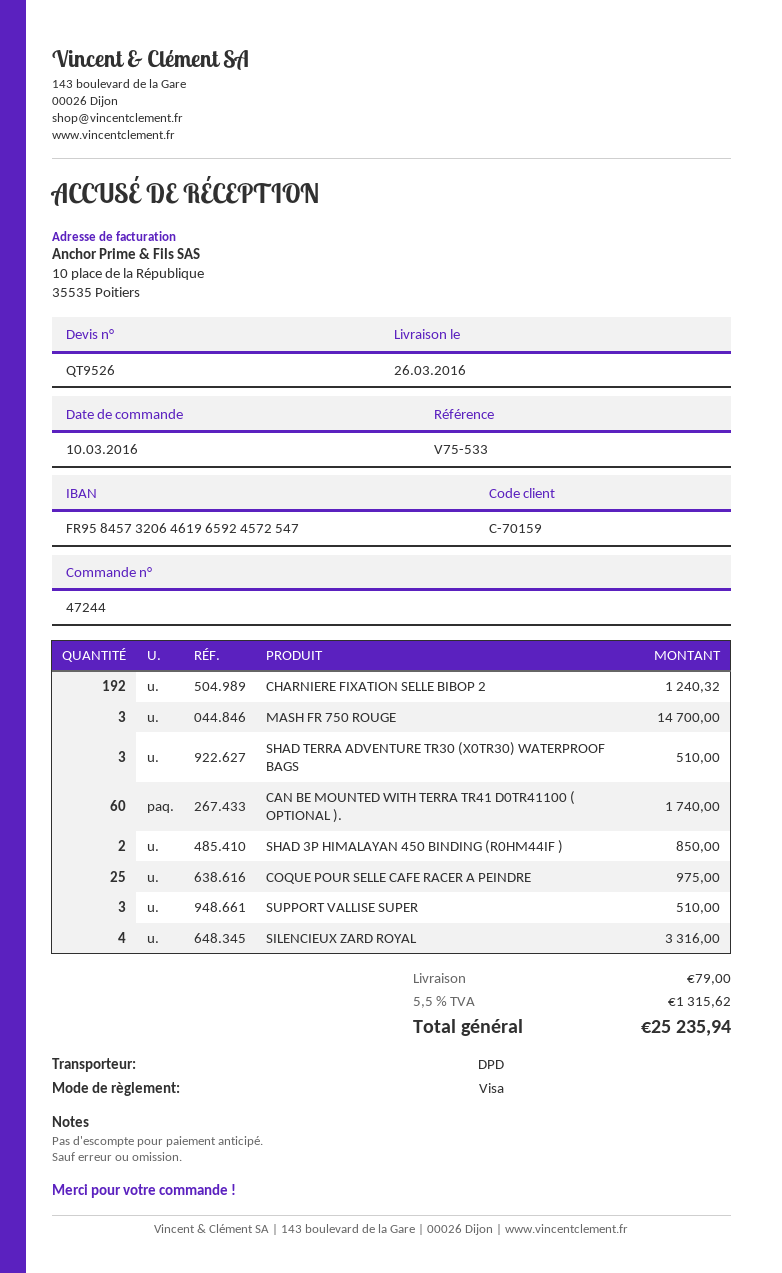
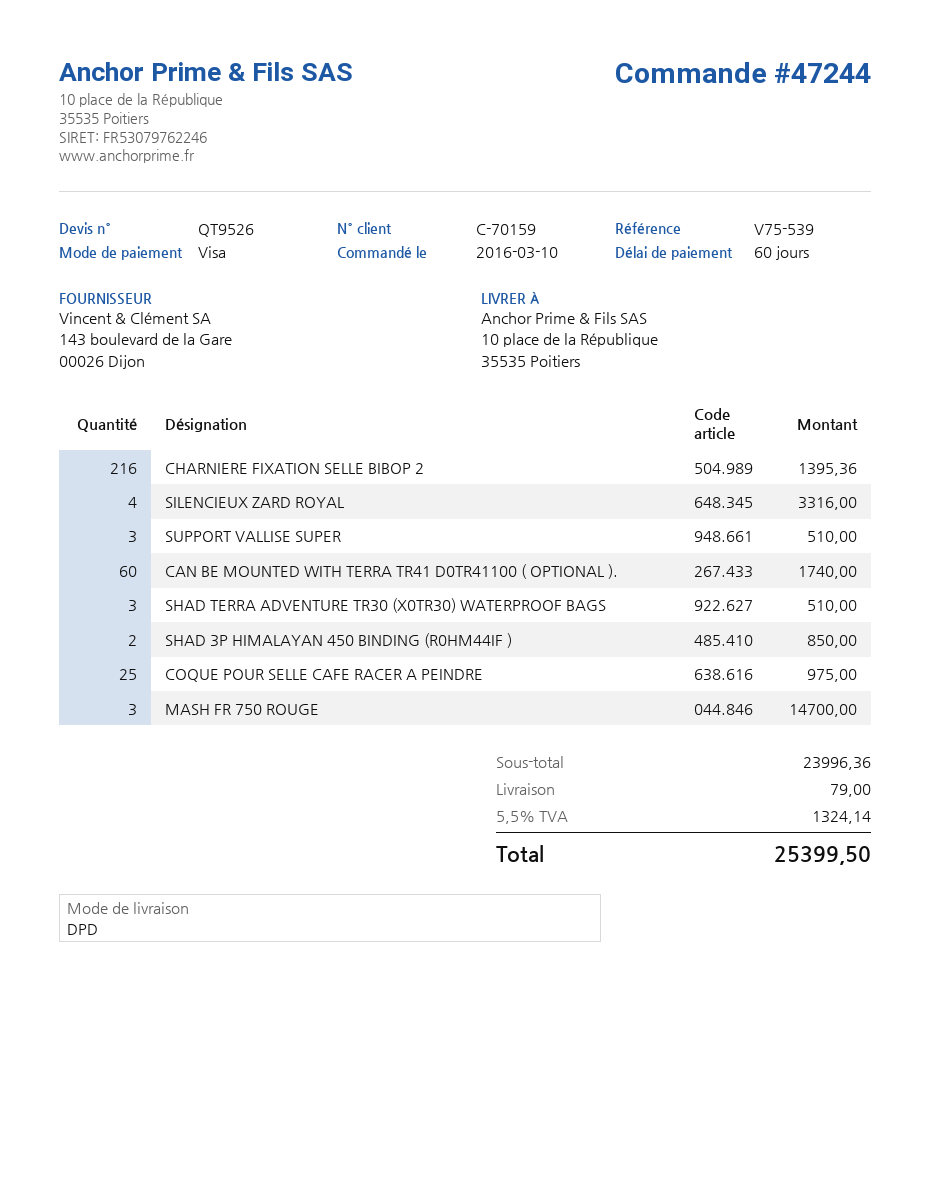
reference: V75-533 -> V75-539
CHARNIERE FIXATION SELLE BIBOP 2: 192 for 1240.32 -> 216 for 1395.36
tax: 5.5% = 1315.62 -> 5.5% = 1324.14
total: 25235.94 -> 25399.50

